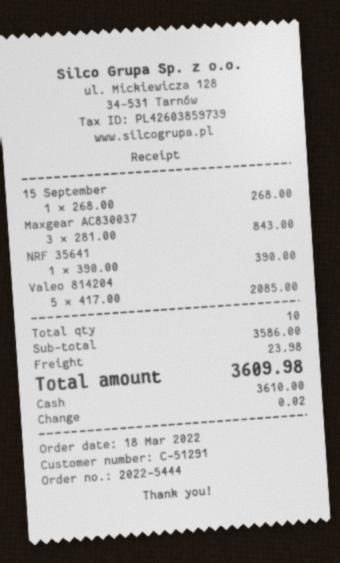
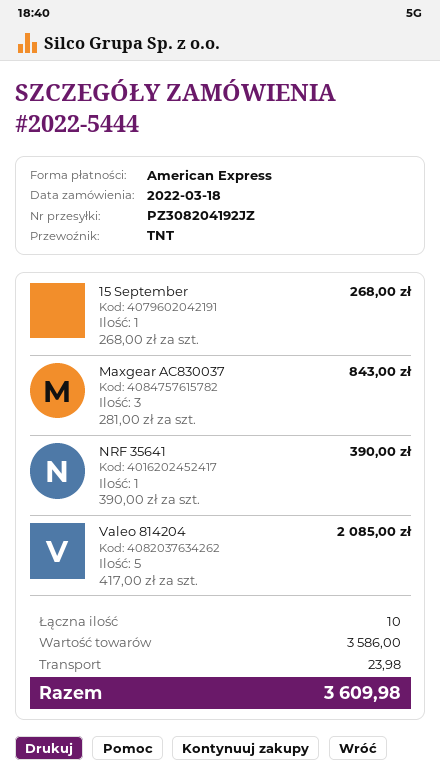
payment method: cash -> American Express

